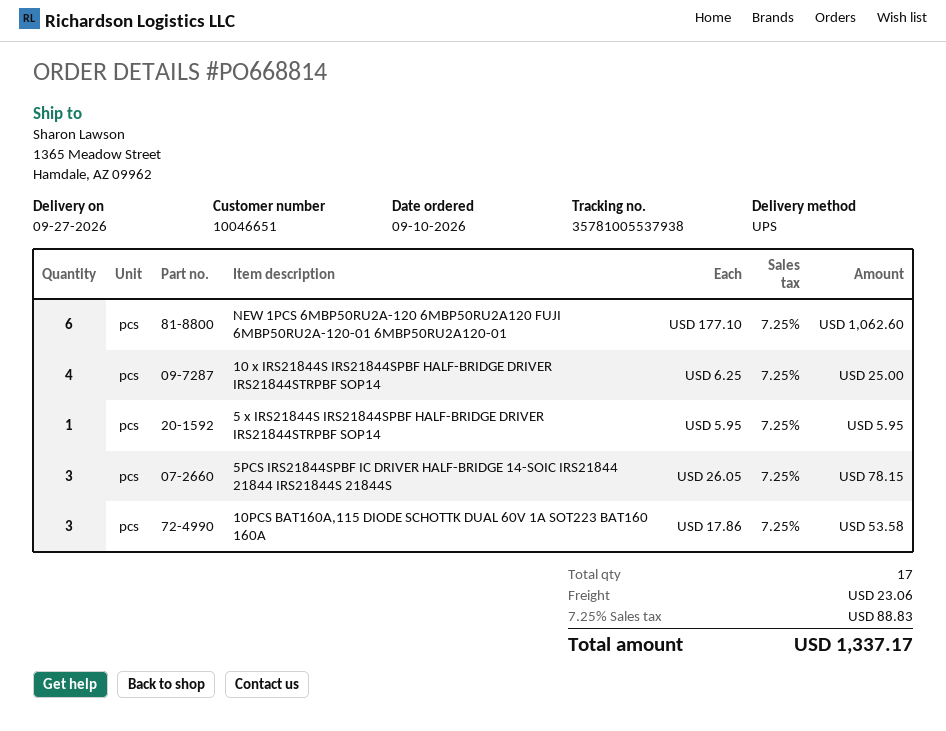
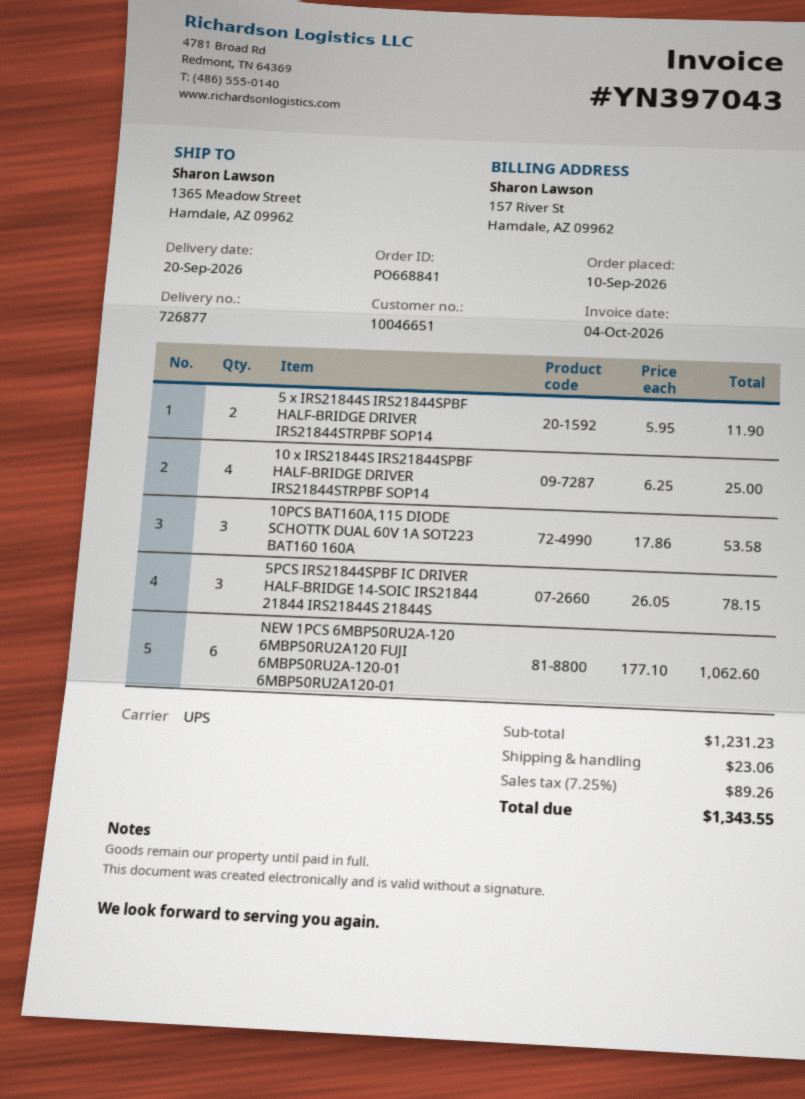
order number: PO668814 -> PO668841
delivery date: 2026-09-27 -> 2026-09-20
5 x IRS21844S IRS21844SPBF HALF-BRIDGE DRIVER IRS21844STRPBF SOP14: 1 x 5.95 = 5.95 -> 2 x 5.95 = 11.90
tax: 7.25% = 88.83 -> 7.25% = 89.26
total: 1337.17 -> 1343.55

